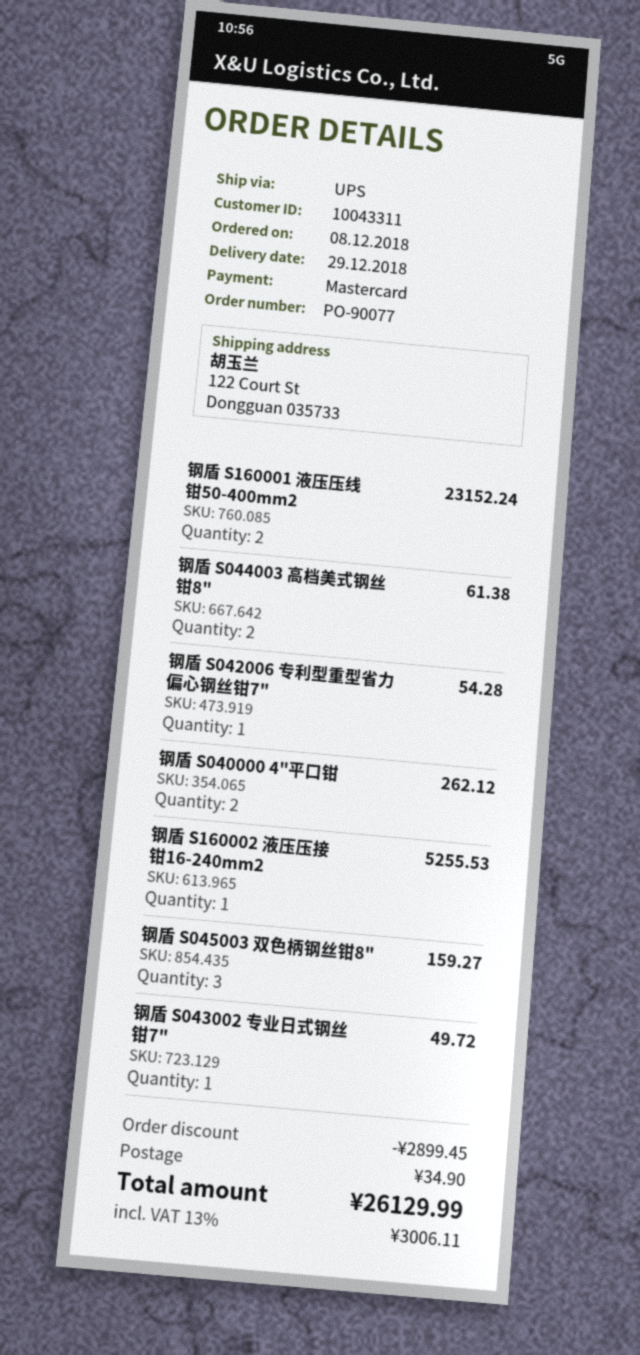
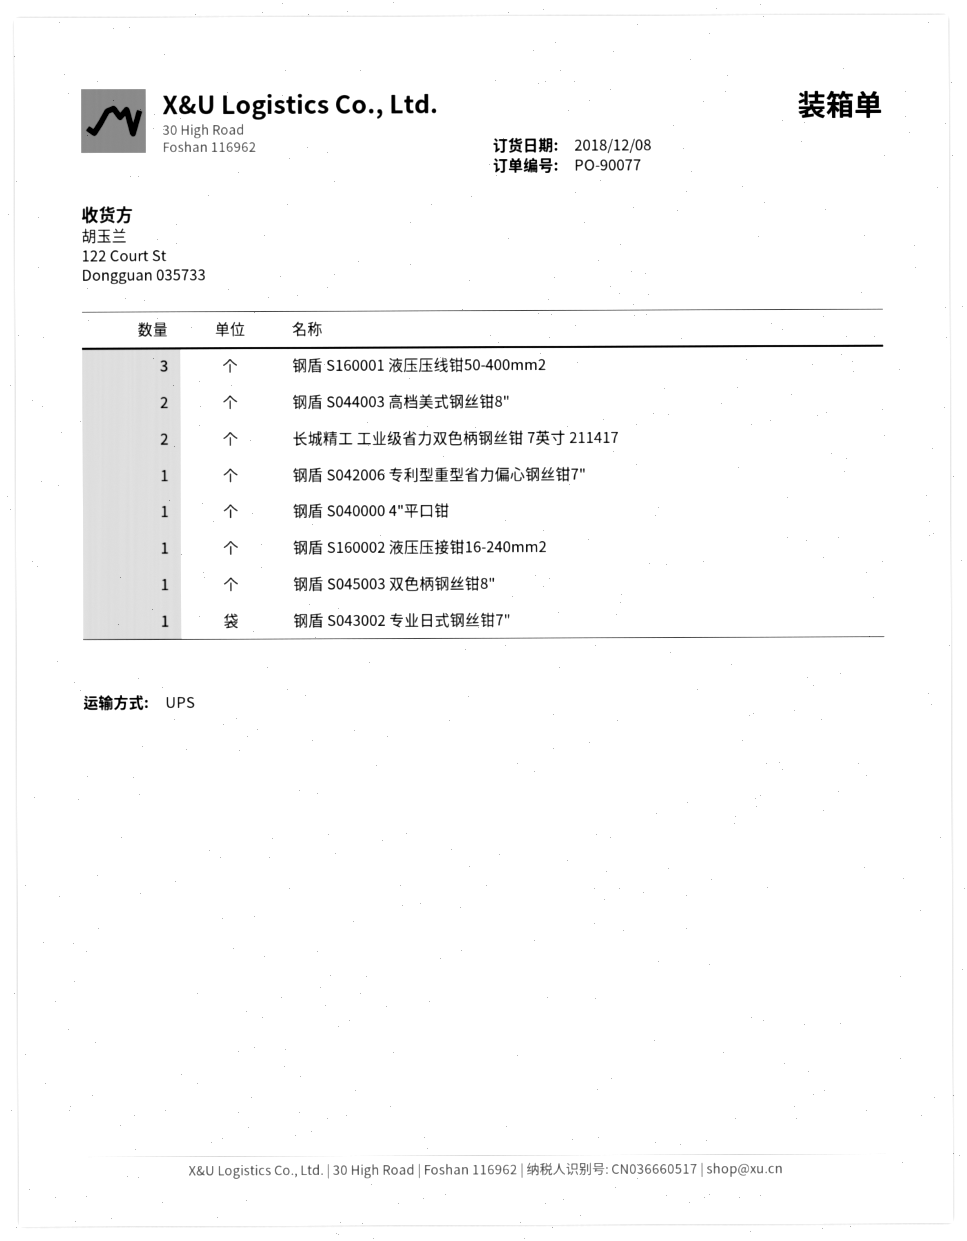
钢盾 S160001 液压压线钳50-400mm2: 2 -> 3
钢盾 S040000 4"平口钳: 2 -> 1
钢盾 S045003 双色柄钢丝钳8": 3 -> 1
长城精工 工业级省力双色柄钢丝钳 7英寸 211417: none -> 2

